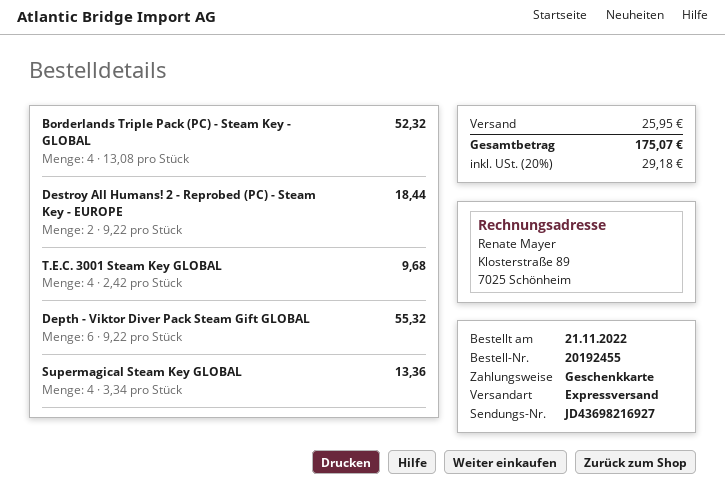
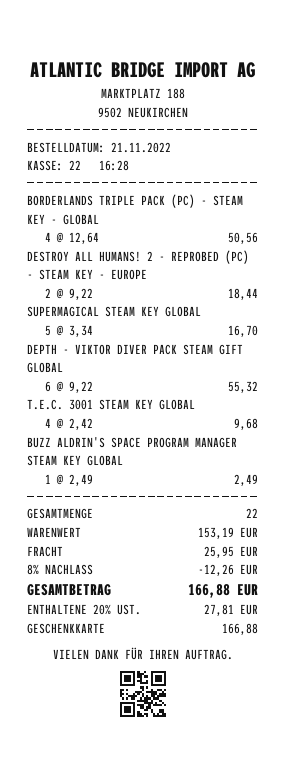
Borderlands Triple Pack (PC) - Steam Key - GLOBAL: 4 x 13.08 = 52.32 -> 4 x 12.64 = 50.56
Supermagical Steam Key GLOBAL: 4 x 3.34 = 13.36 -> 5 x 3.34 = 16.70
BUZZ ALDRIN'S SPACE PROGRAM MANAGER STEAM KEY GLOBAL: none -> 1 x 2.49 = 2.49
discount: none -> 8% = 12.26
tax: 20% = 29.18 -> 20% = 27.81
total: 175.07 -> 166.88

